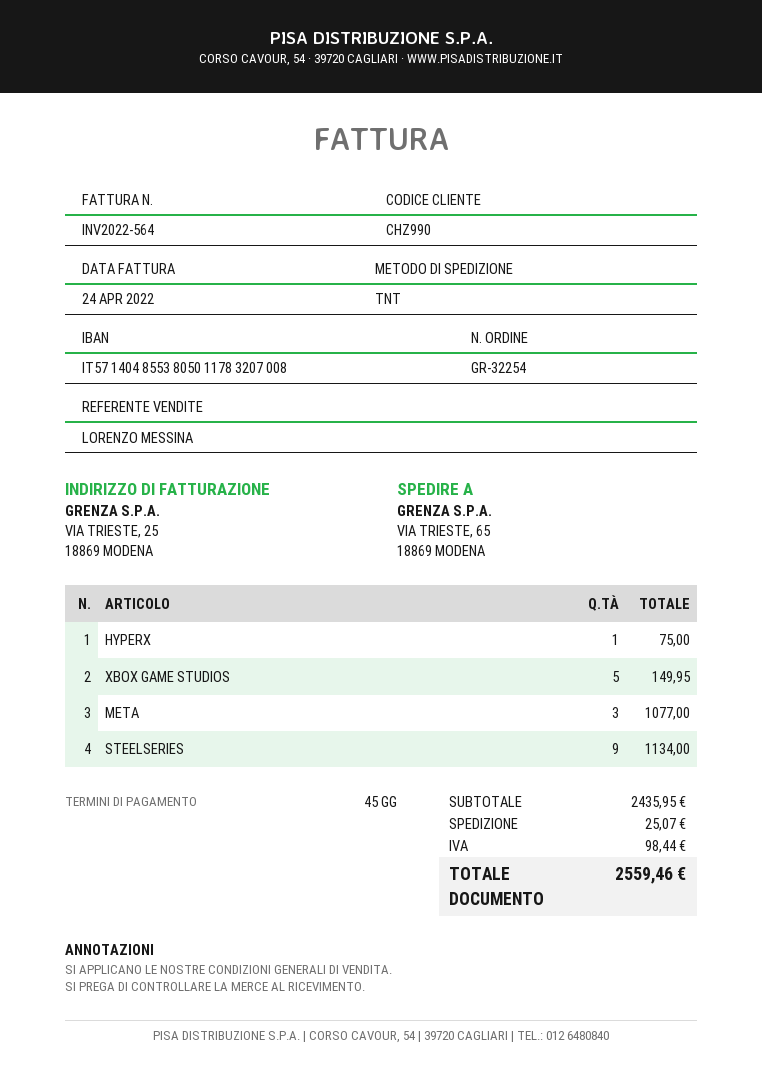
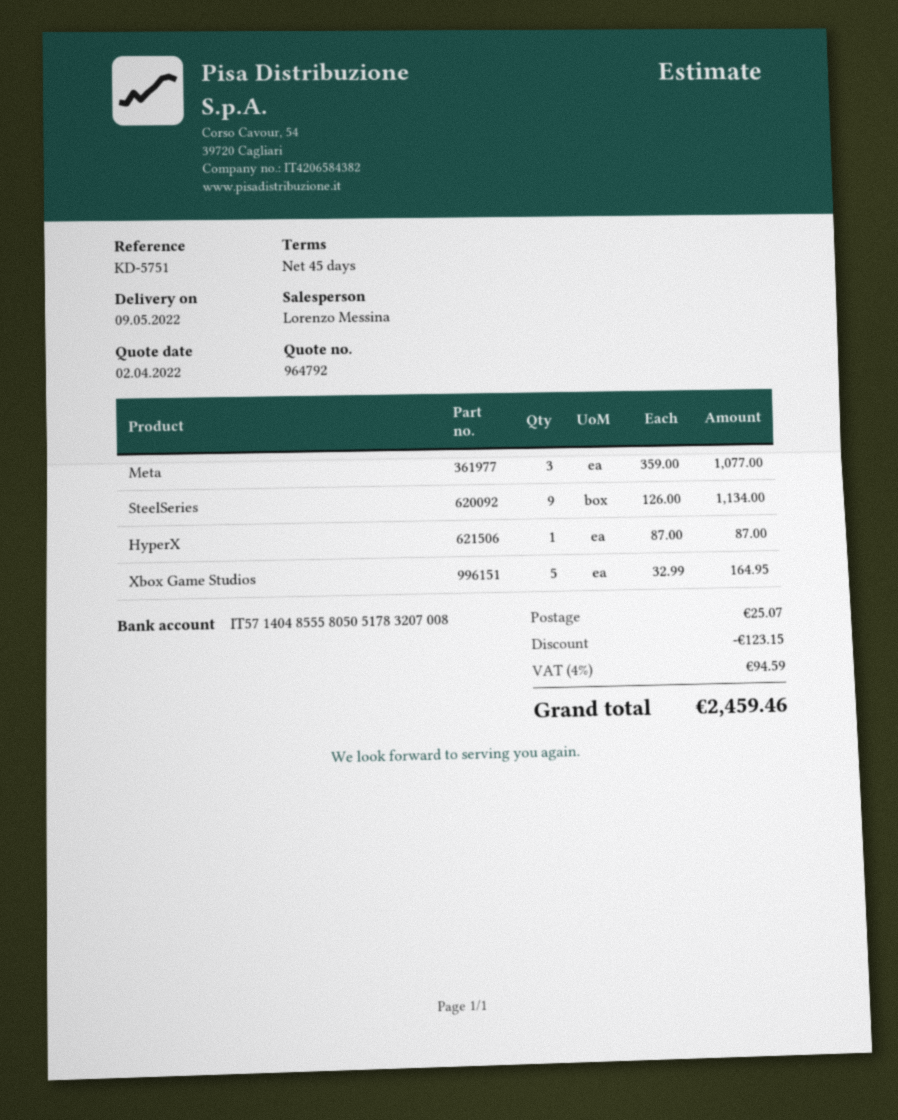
bank account: IT5714048553805011783207008 -> IT5714048555805051783207008
HYPERX: 1 for 75.00 -> 1 for 87.00
XBOX GAME STUDIOS: 5 for 149.95 -> 5 for 164.95
discount: none -> 123.15
tax: 98.44 -> 94.59
total: 2559.46 -> 2459.46

